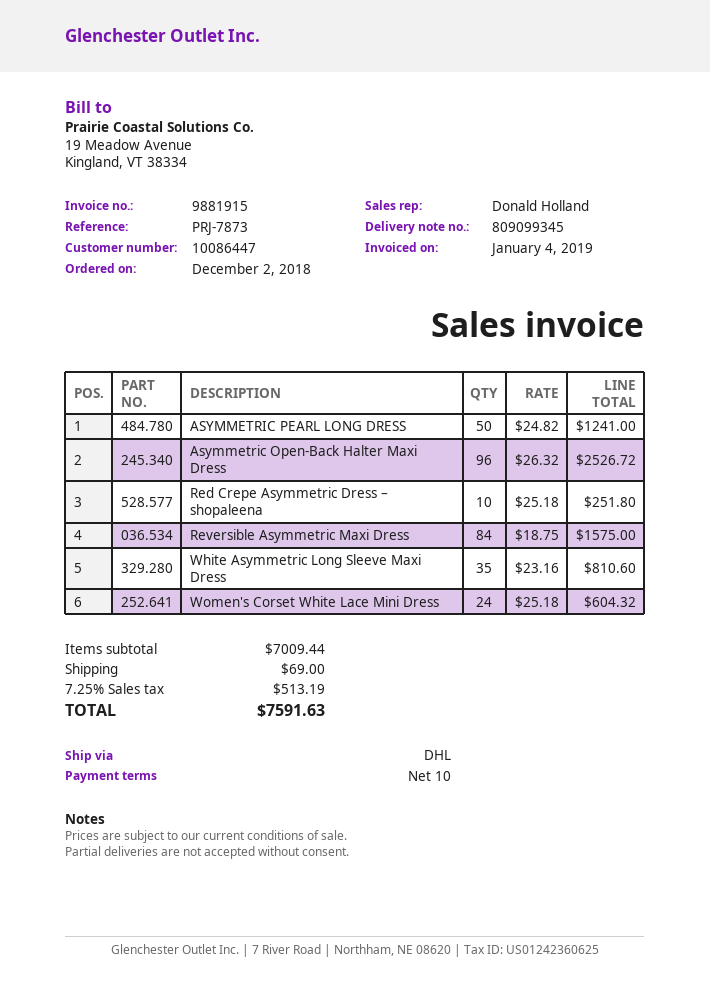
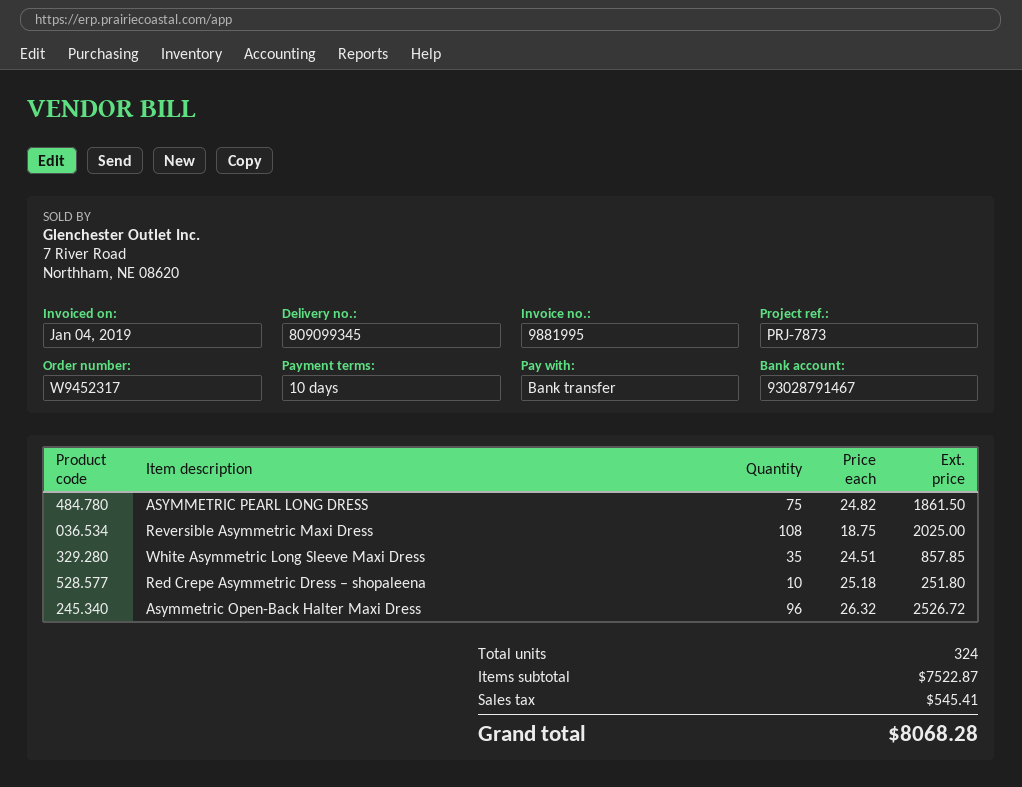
invoice number: 9881915 -> 9881995
ASYMMETRIC PEARL LONG DRESS: 50 x 24.82 = 1241.00 -> 75 x 24.82 = 1861.50
Reversible Asymmetric Maxi Dress: 84 x 18.75 = 1575.00 -> 108 x 18.75 = 2025.00
White Asymmetric Long Sleeve Maxi Dress: 35 x 23.16 = 810.60 -> 35 x 24.51 = 857.85
Women's Corset White Lace Mini Dress: 24 x 25.18 = 604.32 -> none
subtotal: 7009.44 -> 7522.87
shipping: 69.00 -> none
tax: 513.19 -> 545.41
total: 7591.63 -> 8068.28

